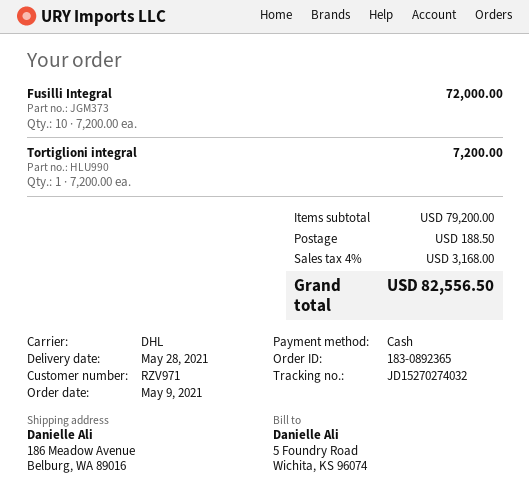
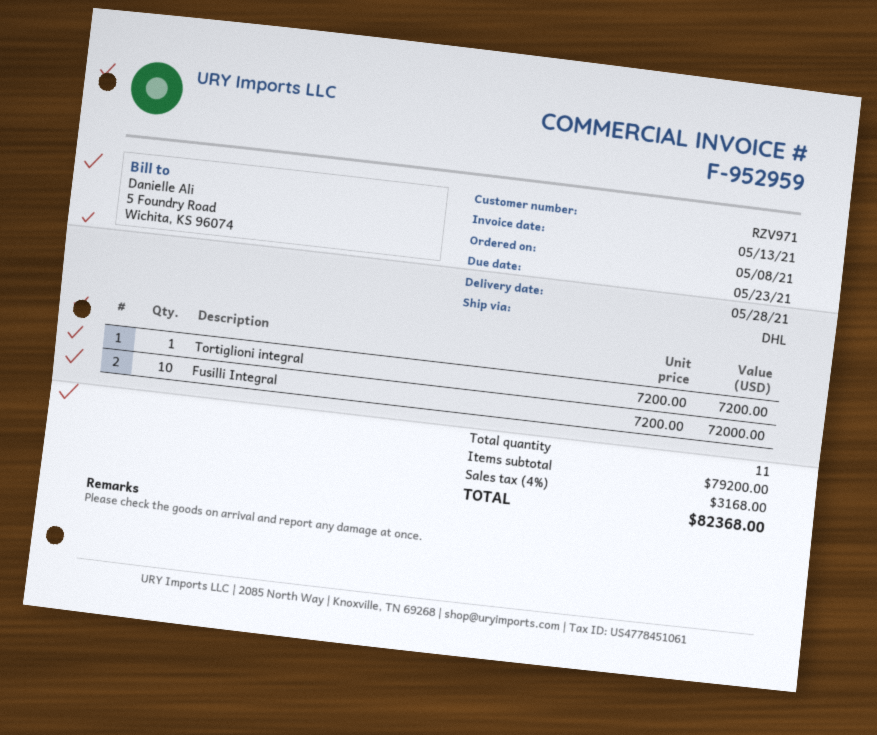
order date: 2021-05-09 -> 2021-05-08
shipping: 188.50 -> none
total: 82556.50 -> 82368.00

